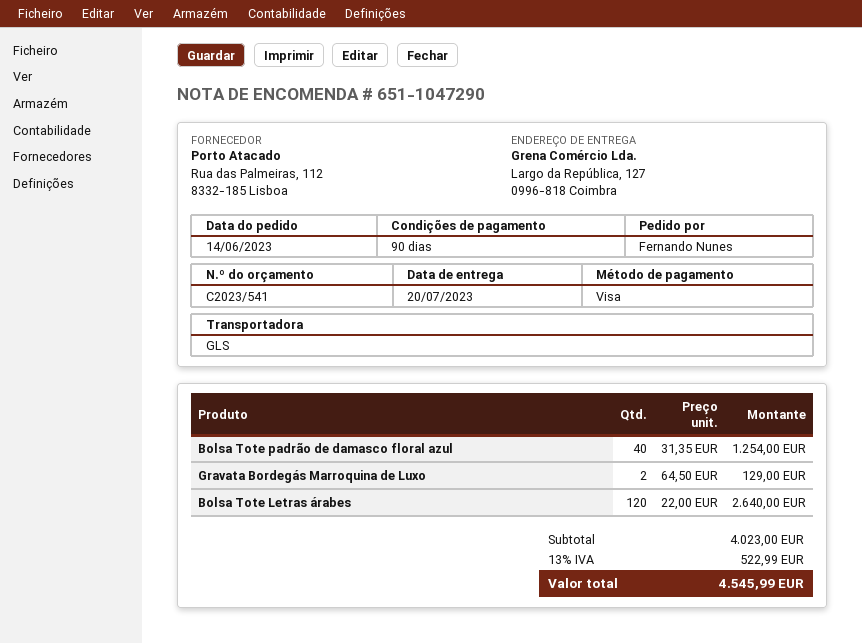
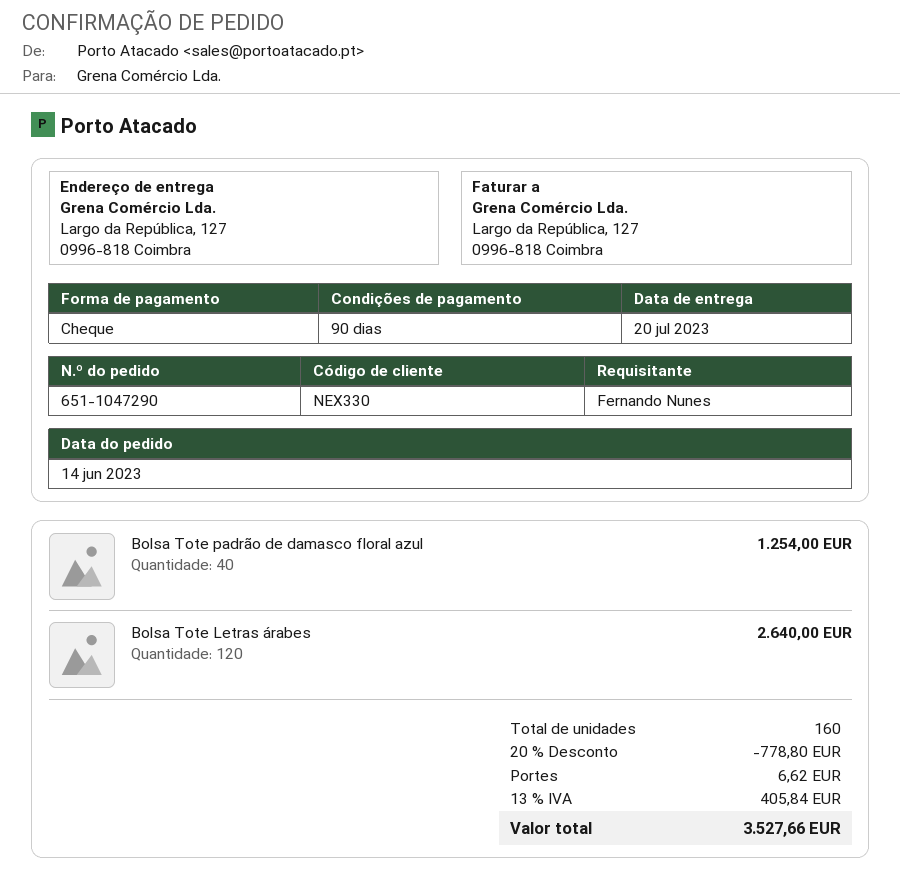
payment method: Visa -> cheque
Gravata Bordegás Marroquina de Luxo: 2 for 129.00 -> none
discount: none -> 20% = 778.80
shipping: none -> 6.62
tax: 13% = 522.99 -> 13% = 405.84
total: 4545.99 -> 3527.66

